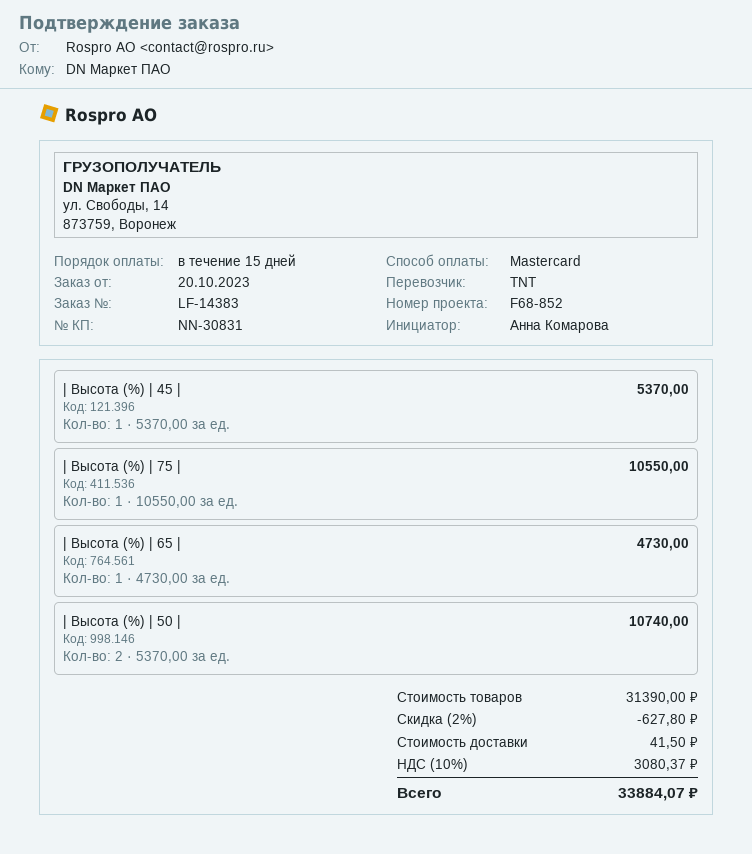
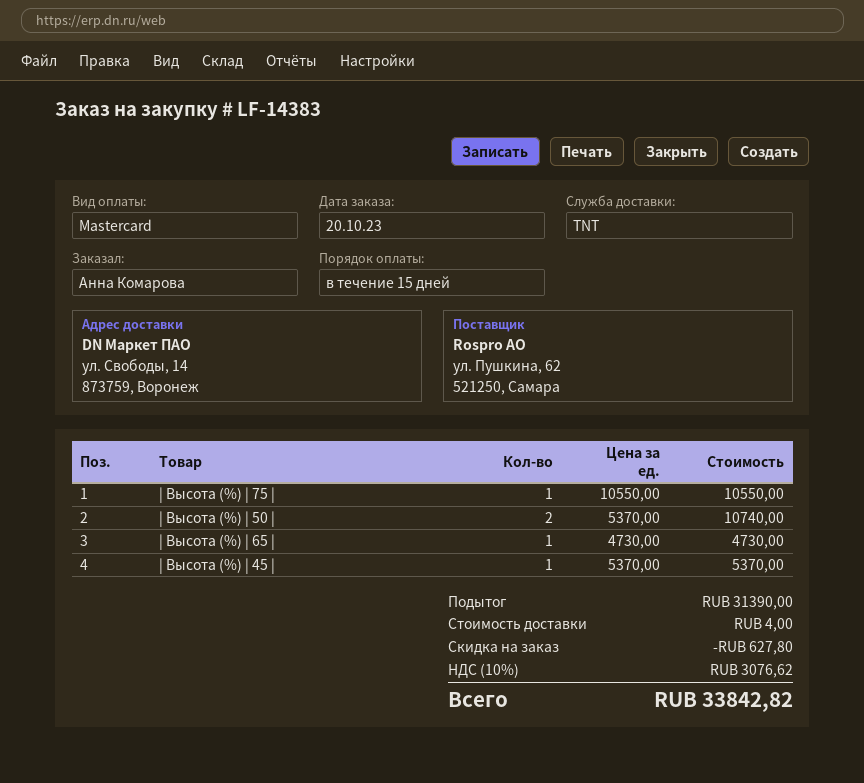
shipping: 41.50 -> 4.00
tax: 10% = 3080.37 -> 10% = 3076.62
total: 33884.07 -> 33842.82

